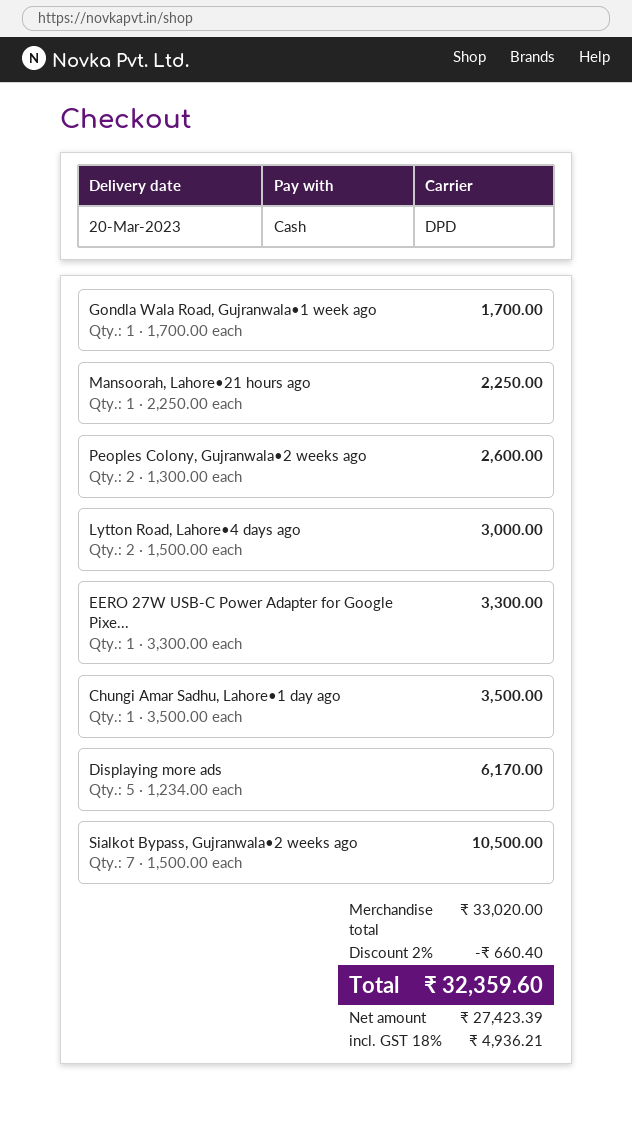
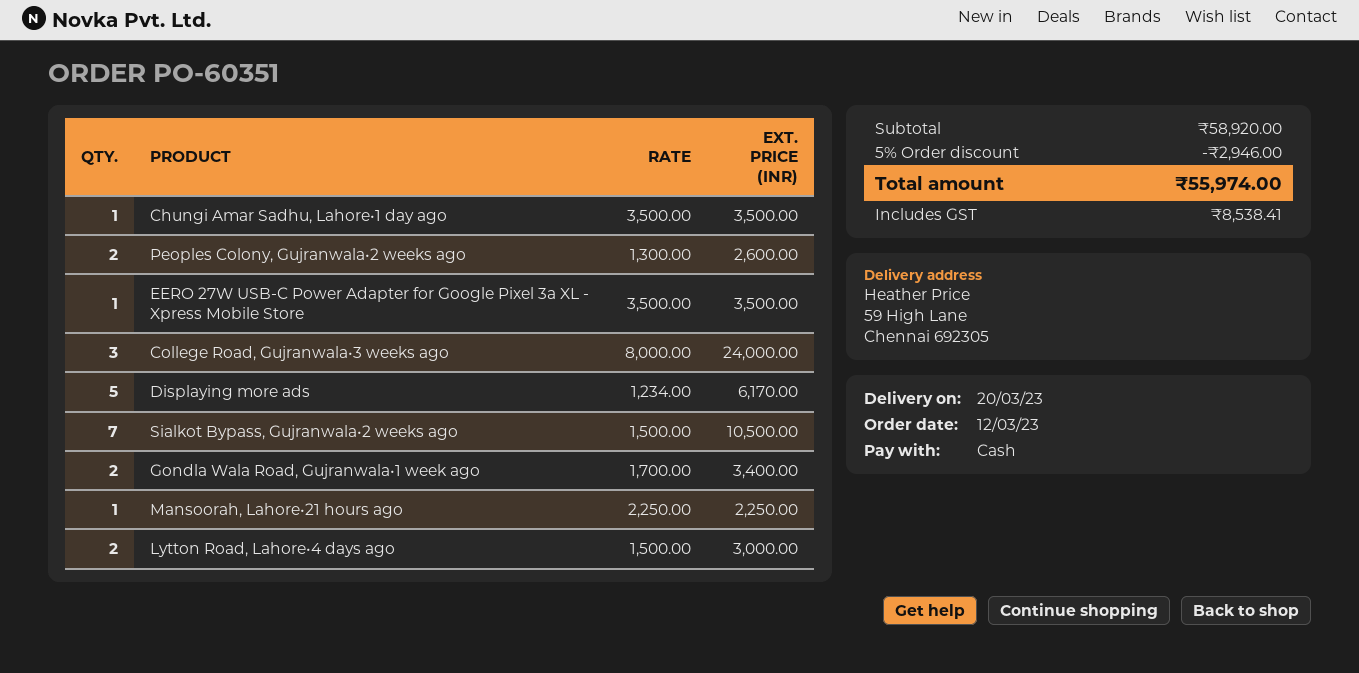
Gondla Wala Road, Gujranwala•1 week ago: 1 x 1700.00 = 1700.00 -> 2 x 1700.00 = 3400.00
EERO 27W USB-C Power Adapter for Google Pixe...: 1 x 3300.00 = 3300.00 -> 1 x 3500.00 = 3500.00
College Road, Gujranwala•3 weeks ago: none -> 3 x 8000.00 = 24000.00
subtotal: 33020.00 -> 58920.00
discount: 2% = 660.40 -> 5% = 2946.00
tax: 4936.21 -> 8538.41
total: 32359.60 -> 55974.00

